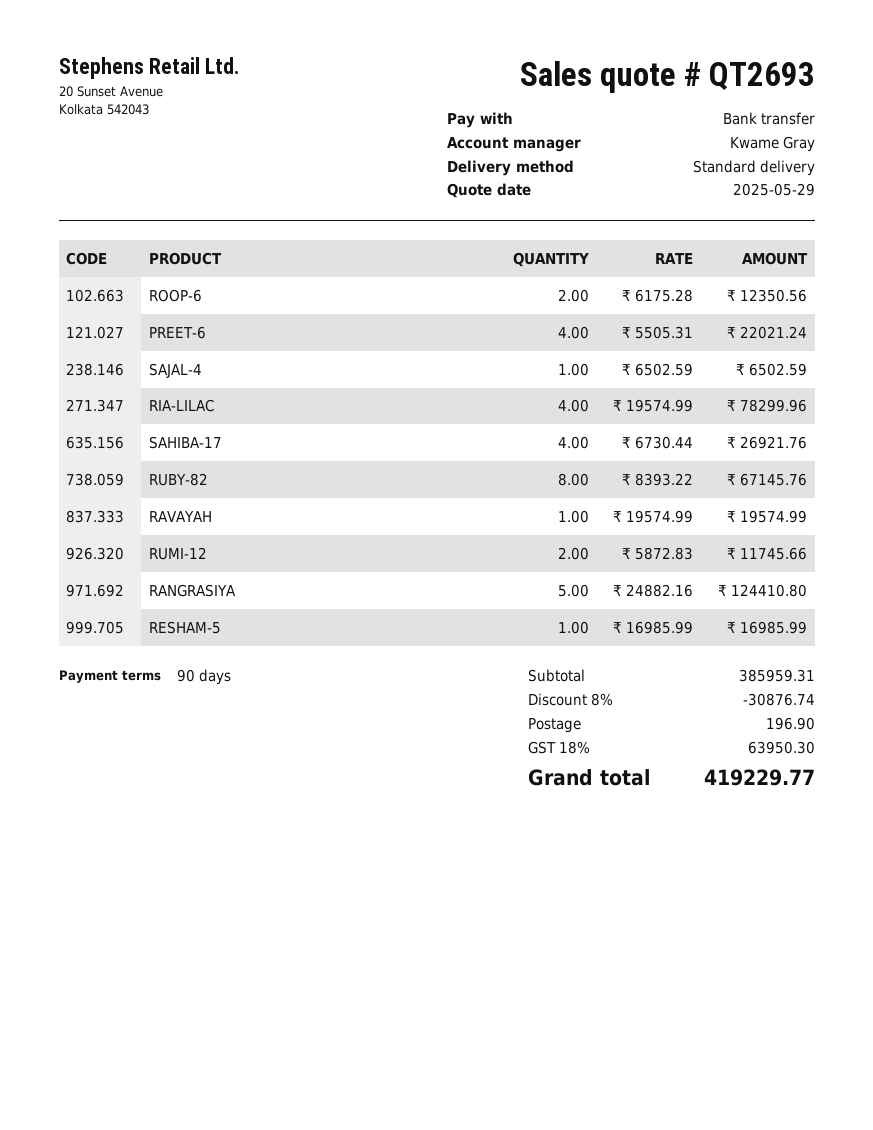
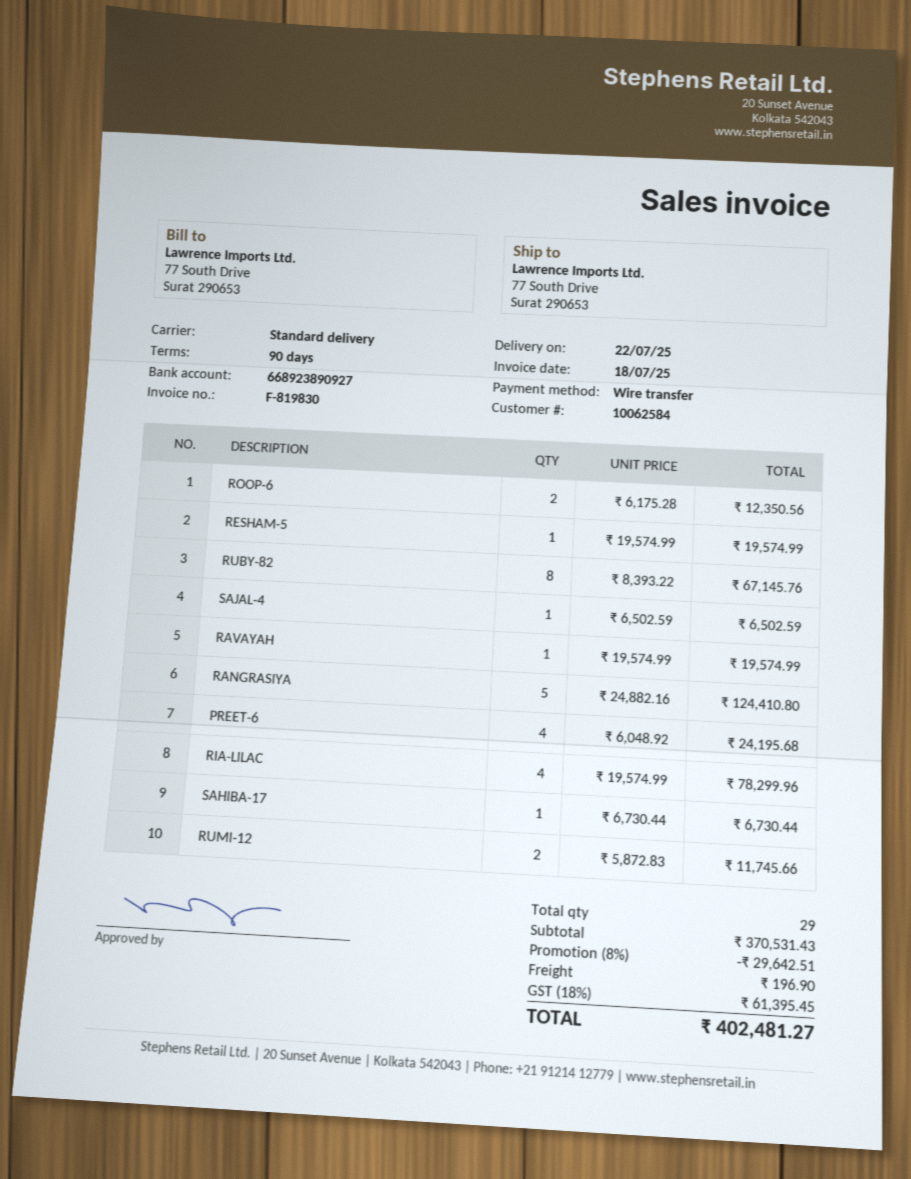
PREET-6: 4 x 5505.31 = 22021.24 -> 4 x 6048.92 = 24195.68
SAHIBA-17: 4 x 6730.44 = 26921.76 -> 1 x 6730.44 = 6730.44
RESHAM-5: 1 x 16985.99 = 16985.99 -> 1 x 19574.99 = 19574.99
subtotal: 385959.31 -> 370531.43
discount: 8% = 30876.74 -> 8% = 29642.51
tax: 18% = 63950.30 -> 18% = 61395.45
total: 419229.77 -> 402481.27

